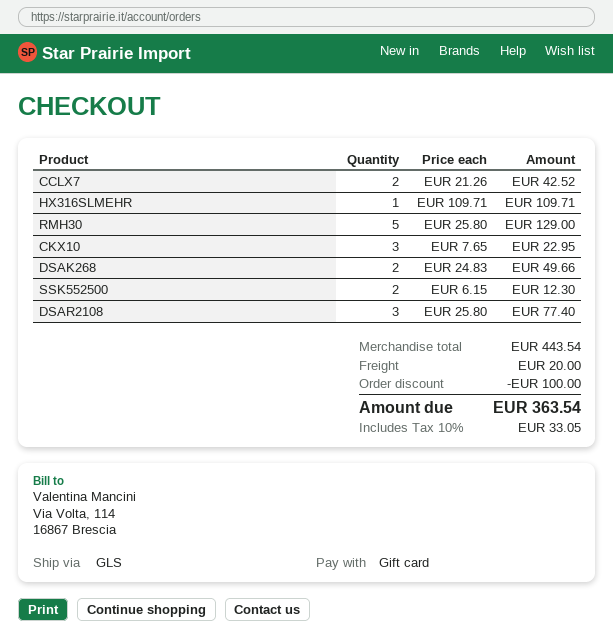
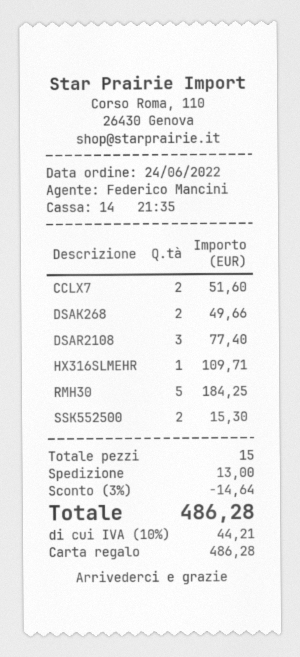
CCLX7: 2 for 42.52 -> 2 for 51.60
RMH30: 5 for 129.00 -> 5 for 184.25
CKX10: 3 for 22.95 -> none
SSK552500: 2 for 12.30 -> 2 for 15.30
discount: 100.00 -> 14.64
shipping: 20.00 -> 13.00
tax: 10% = 33.05 -> 10% = 44.21
total: 363.54 -> 486.28

